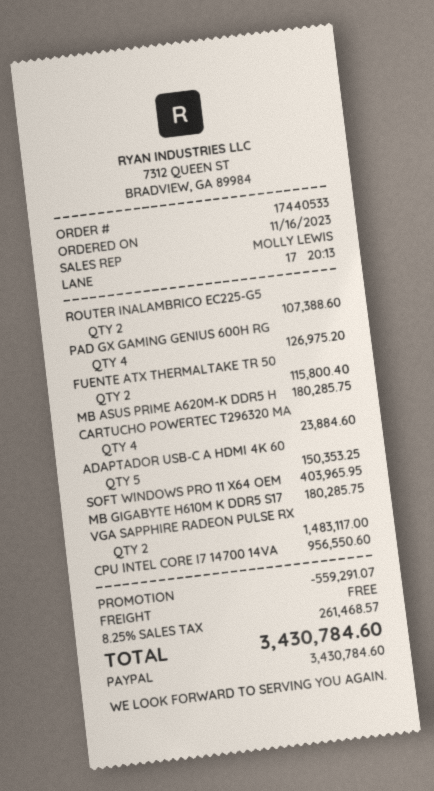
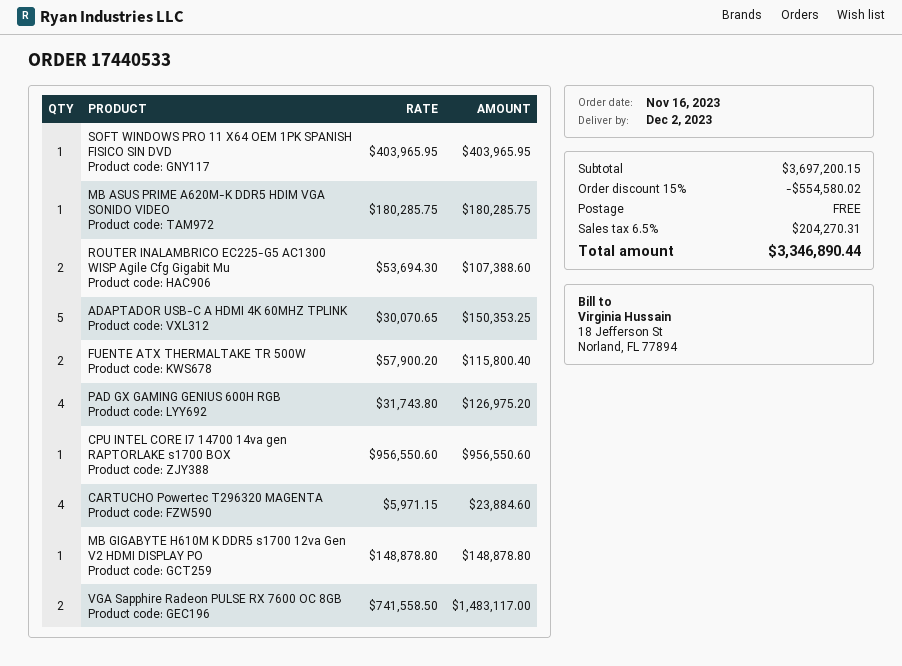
MB GIGABYTE H610M K DDR5 S17: 1 for 180285.75 -> 1 for 148878.80
discount: 559291.07 -> 554580.02
tax: 8.25% = 261468.57 -> 6.5% = 204270.31
total: 3430784.60 -> 3346890.44

